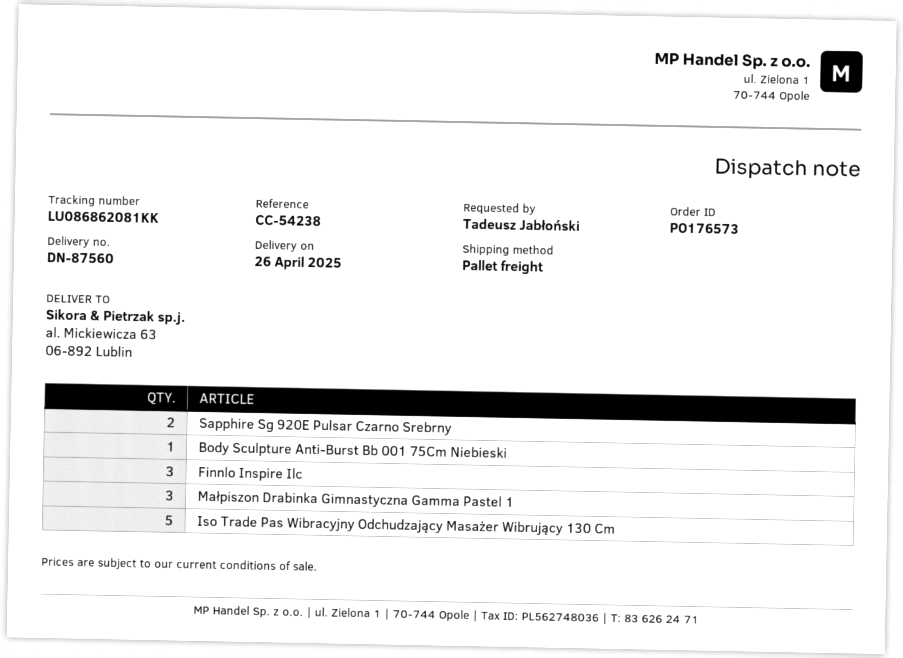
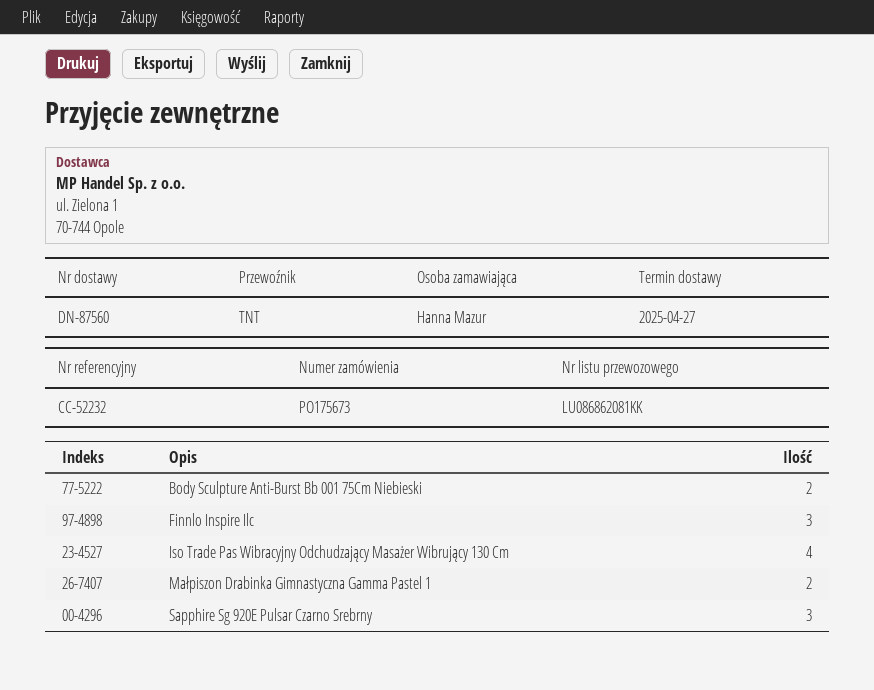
order number: PO176573 -> PO175673
delivery date: 2025-04-26 -> 2025-04-27
reference: CC-54238 -> CC-52232
ordered by: Tadeusz Jabłoński -> Hanna Mazur
shipping method: pallet freight -> TNT
Sapphire Sg 920E Pulsar Czarno Srebrny: 2 -> 3
Body Sculpture Anti-Burst Bb 001 75Cm Niebieski: 1 -> 2
Małpiszon Drabinka Gimnastyczna Gamma Pastel 1: 3 -> 2
Iso Trade Pas Wibracyjny Odchudzający Masażer Wibrujący 130 Cm: 5 -> 4

